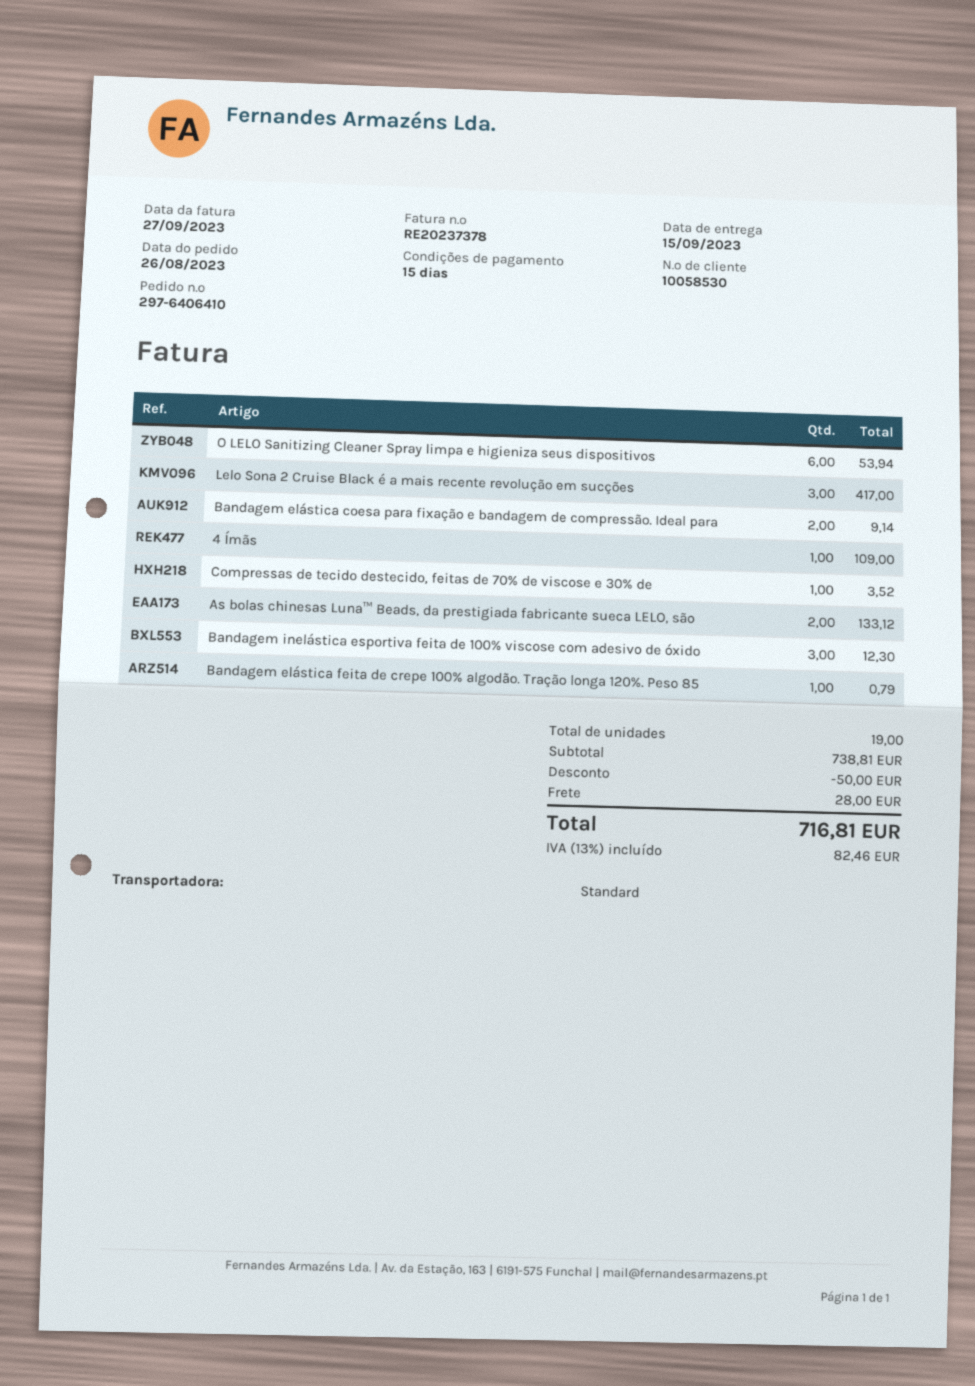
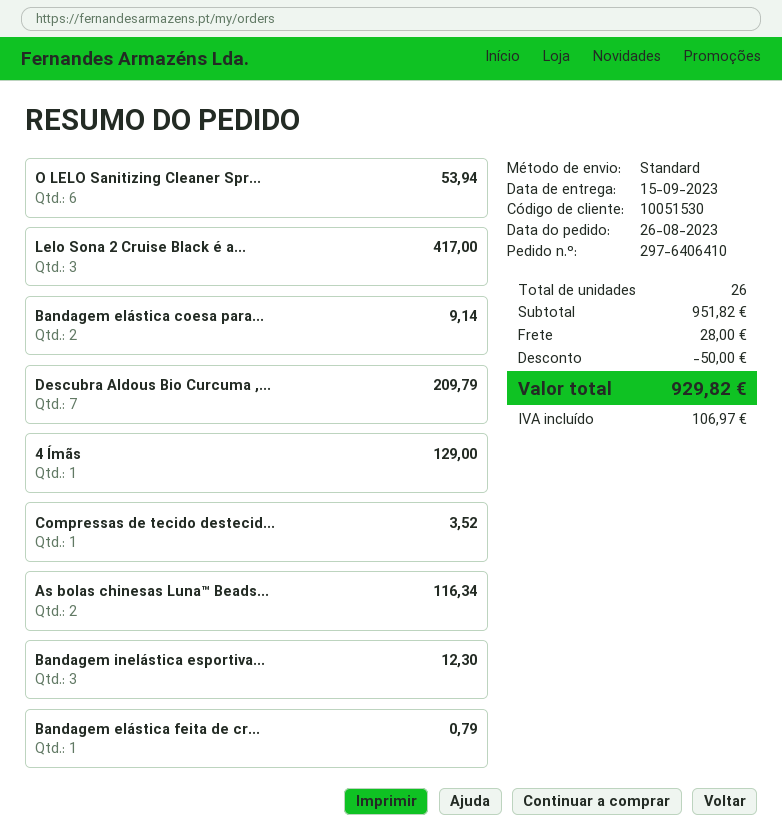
customer number: 10058530 -> 10051530
4 Ímãs: 1 for 109.00 -> 1 for 129.00
As bolas chinesas Luna™ Beads, da prestigiada fabricante sueca LELO, são: 2 for 133.12 -> 2 for 116.34
Descubra Aldous Bio Curcuma ,...: none -> 7 for 209.79
total quantity: 19 -> 26
subtotal: 738.81 -> 951.82
tax: 82.46 -> 106.97
total: 716.81 -> 929.82

